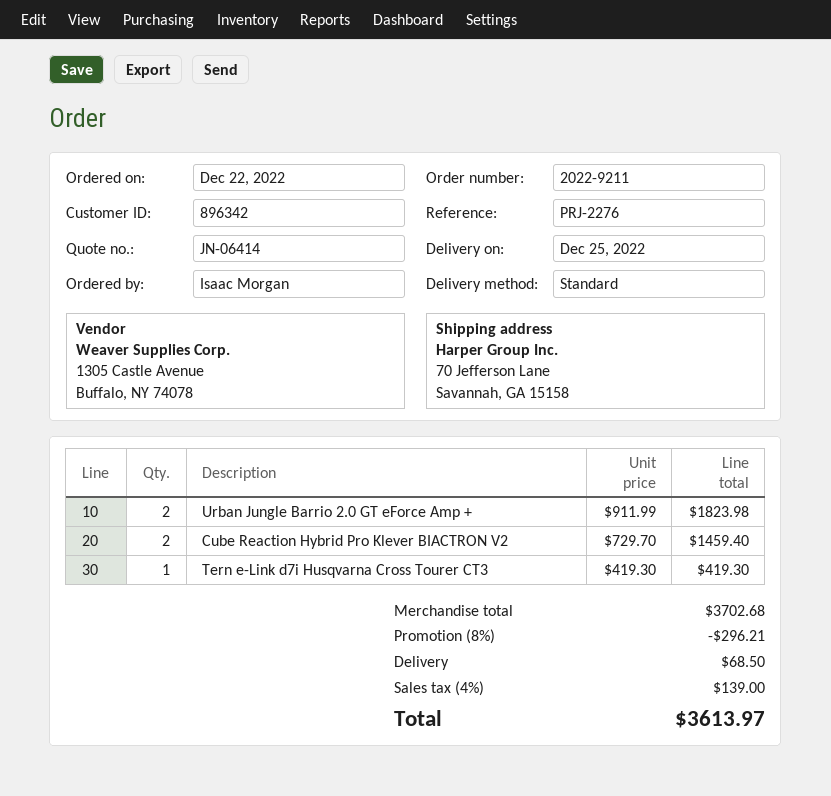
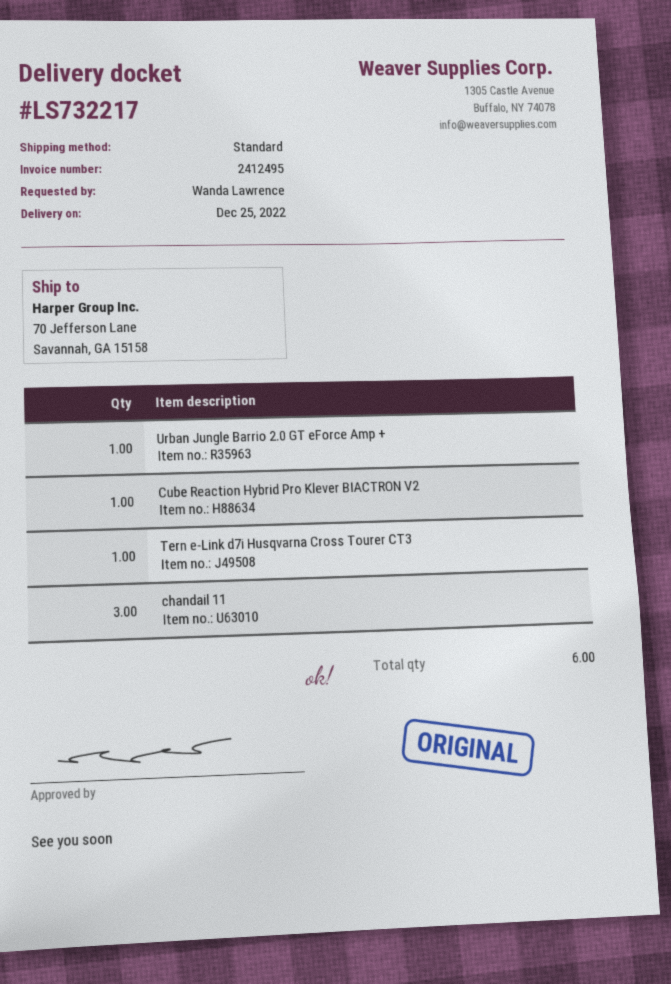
ordered by: Isaac Morgan -> Wanda Lawrence
Urban Jungle Barrio 2.0 GT eForce Amp +: 2 -> 1
Cube Reaction Hybrid Pro Klever BIACTRON V2: 2 -> 1
chandail 11: none -> 3

